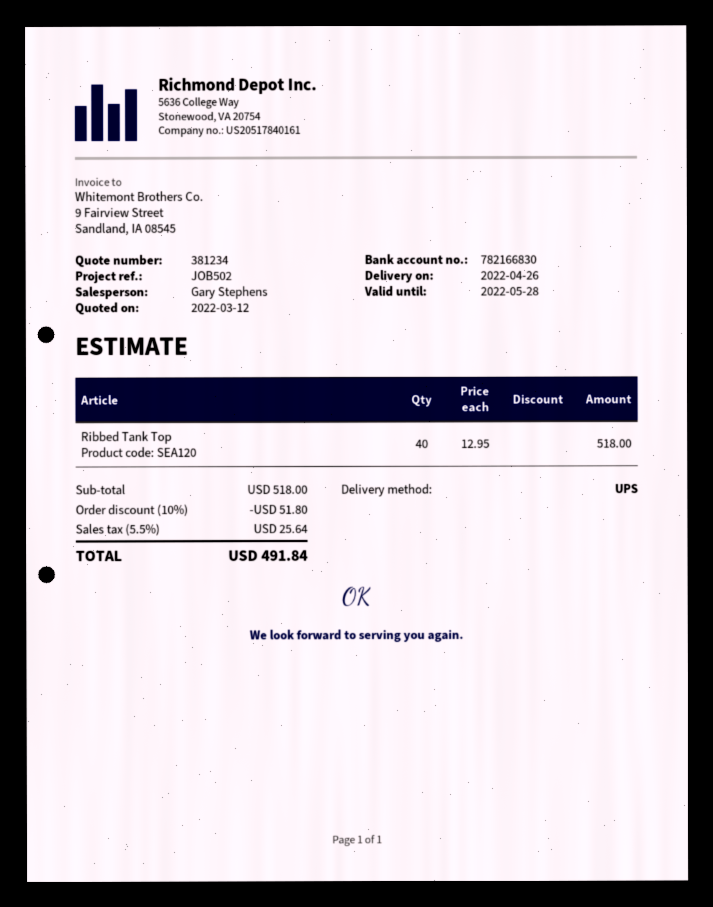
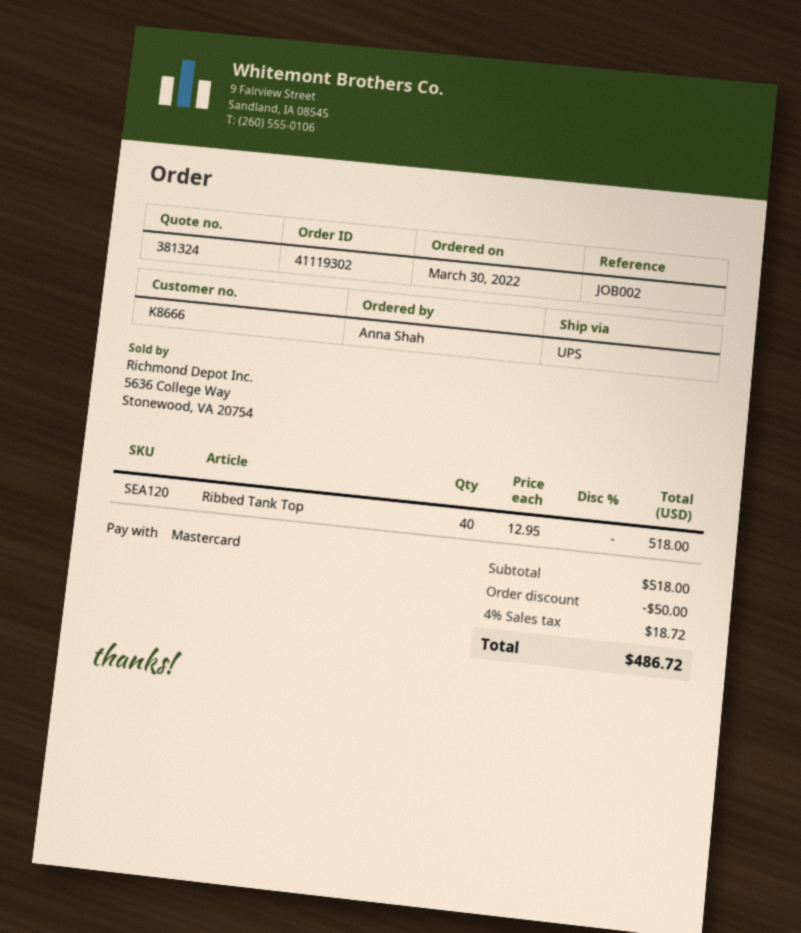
quote number: 381234 -> 381324
reference: JOB502 -> JOB002
discount: 51.80 -> 50.00
tax: 5.5% = 25.64 -> 4% = 18.72
total: 491.84 -> 486.72

